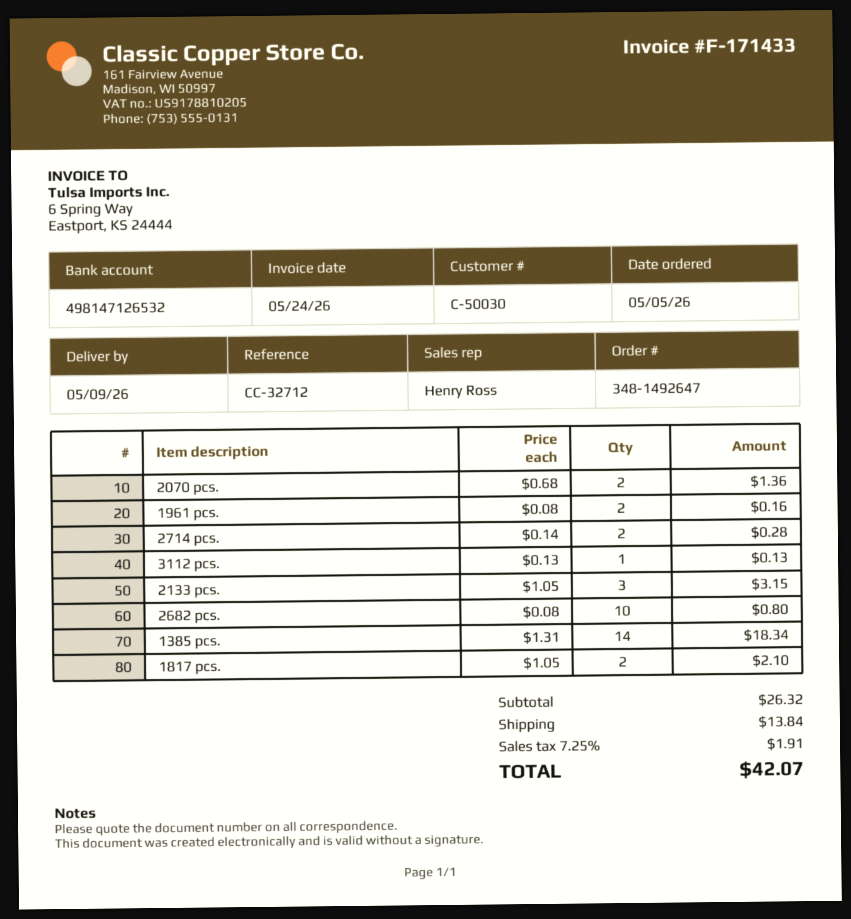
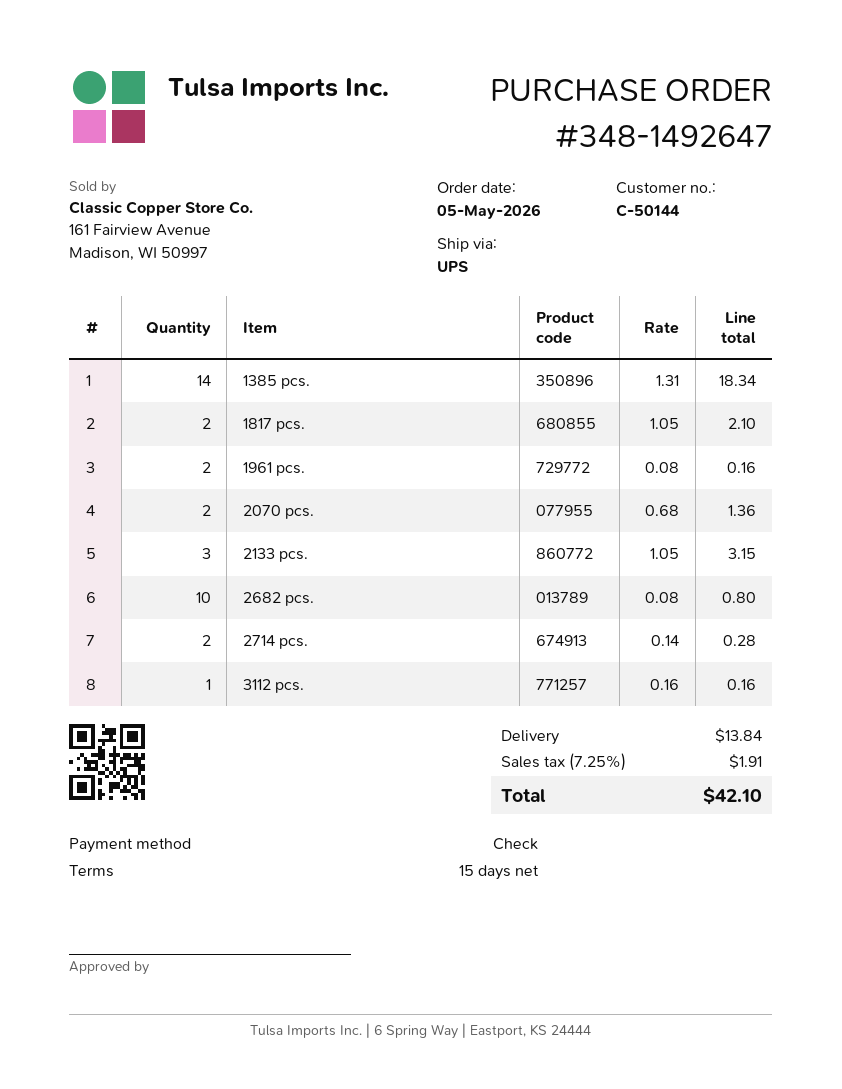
customer number: C-50030 -> C-50144
3112 pcs.: 1 x 0.13 = 0.13 -> 1 x 0.16 = 0.16
total: 42.07 -> 42.10

